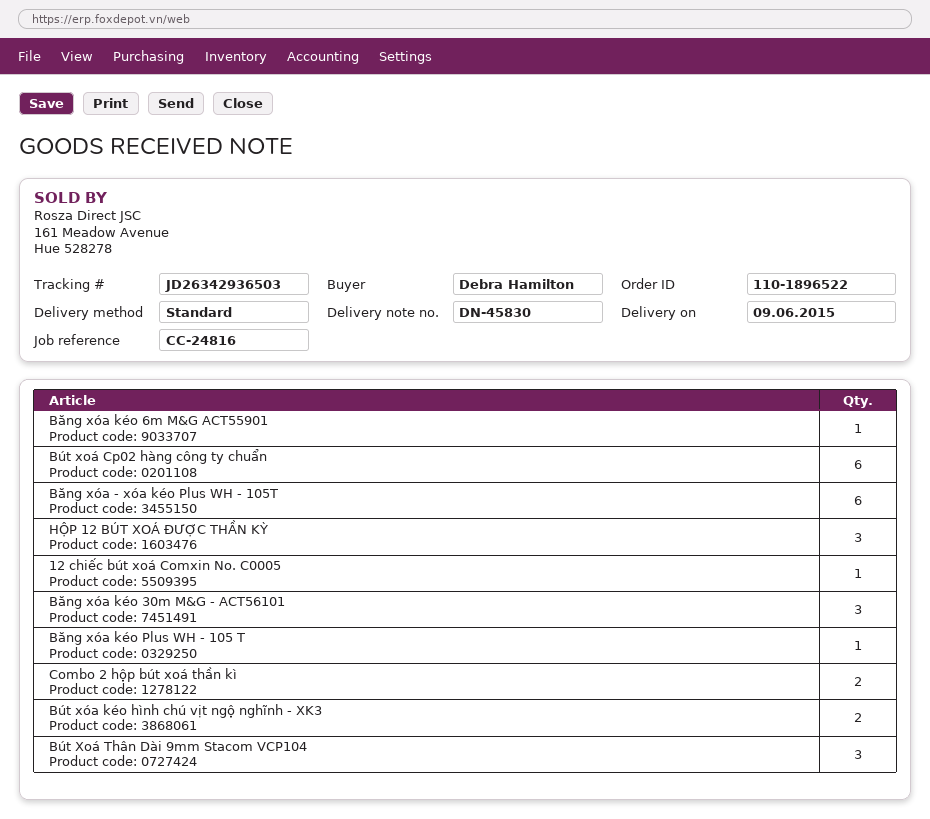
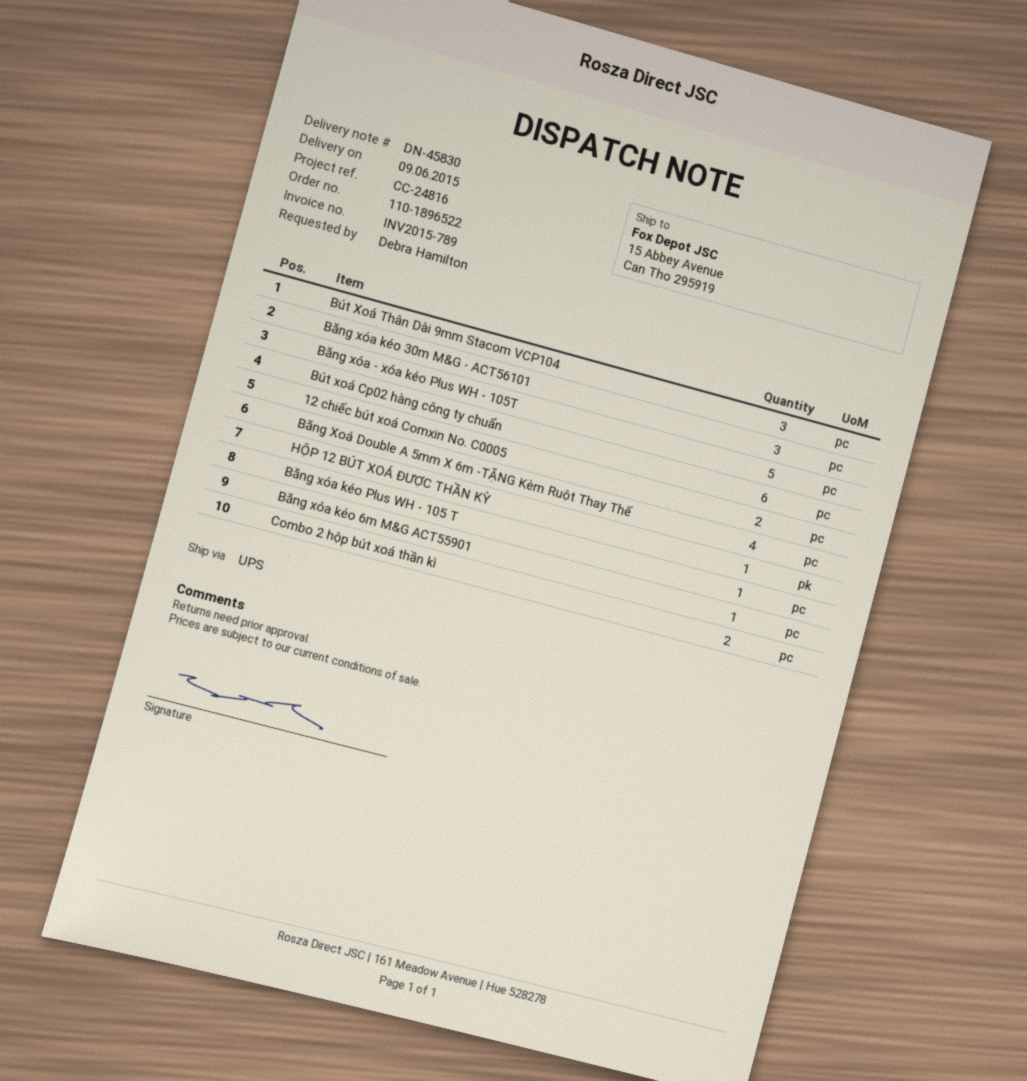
shipping method: standard -> UPS
Băng xóa - xóa kéo Plus WH - 105T: 6 -> 5
HỘP 12 BÚT XOÁ ĐƯỢC THẦN KỲ: 3 -> 1
12 chiếc bút xoá Comxin No. C0005: 1 -> 2
Bút xóa kéo hình chú vịt ngộ nghĩnh - XK3: 2 -> none
Băng Xoá Double A 5mm X 6m -TẶNG Kèm Ruột Thay Thế: none -> 4

